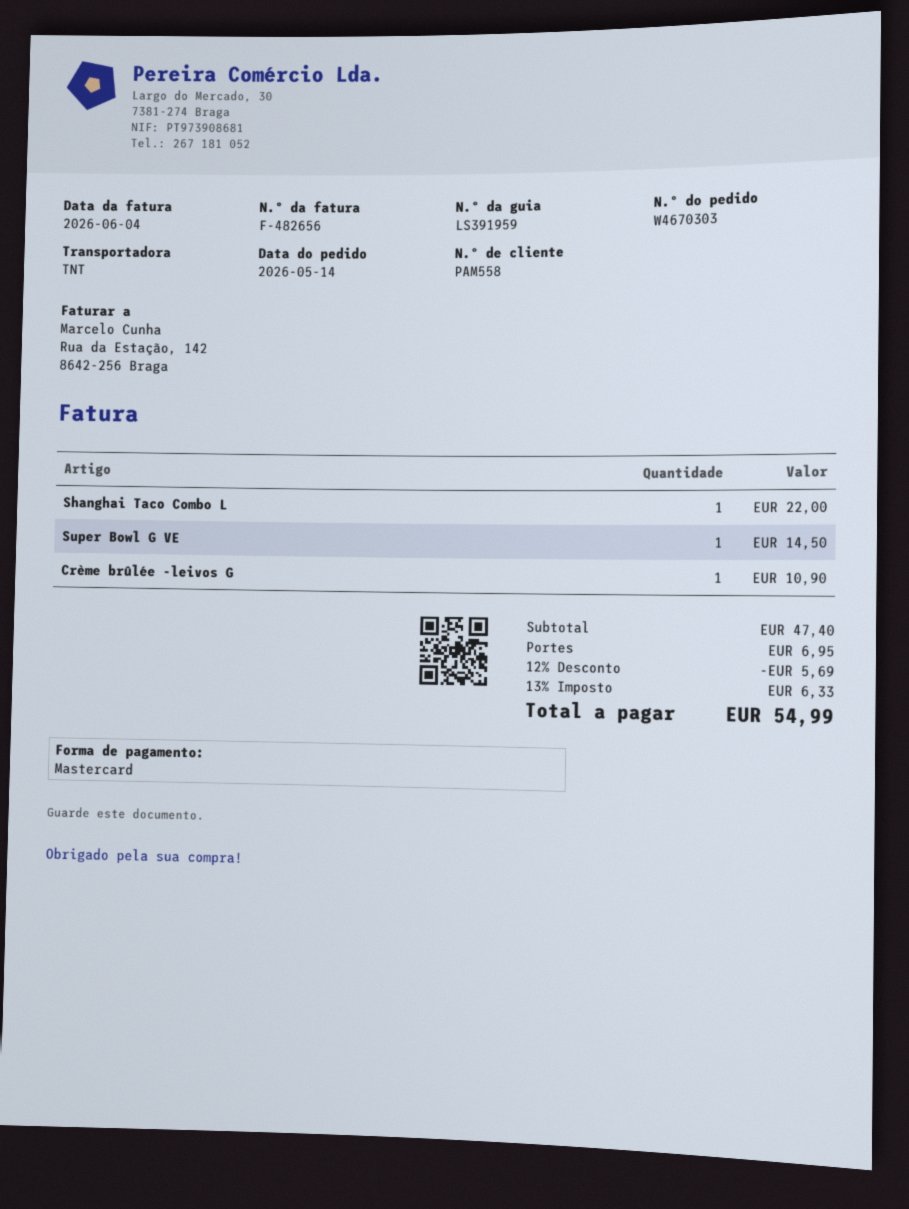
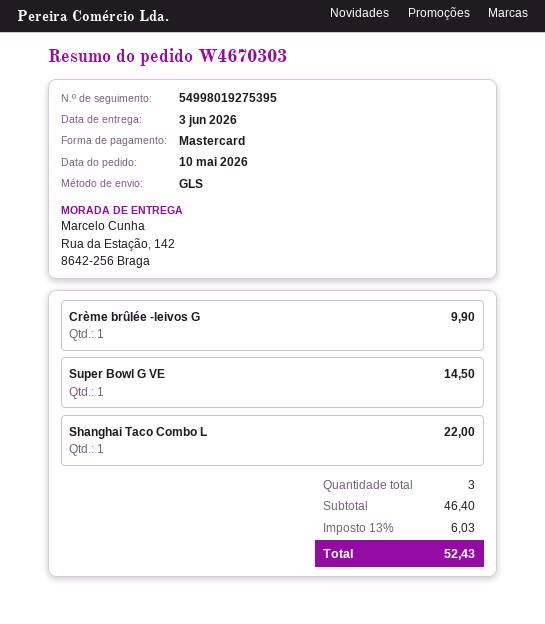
order date: 2026-05-14 -> 2026-05-10
shipping method: TNT -> GLS
Crème brûlée -leivos G: 1 for 10.90 -> 1 for 9.90
subtotal: 47.40 -> 46.40
discount: 12% = 5.69 -> none
shipping: 6.95 -> none
tax: 13% = 6.33 -> 13% = 6.03
total: 54.99 -> 52.43

